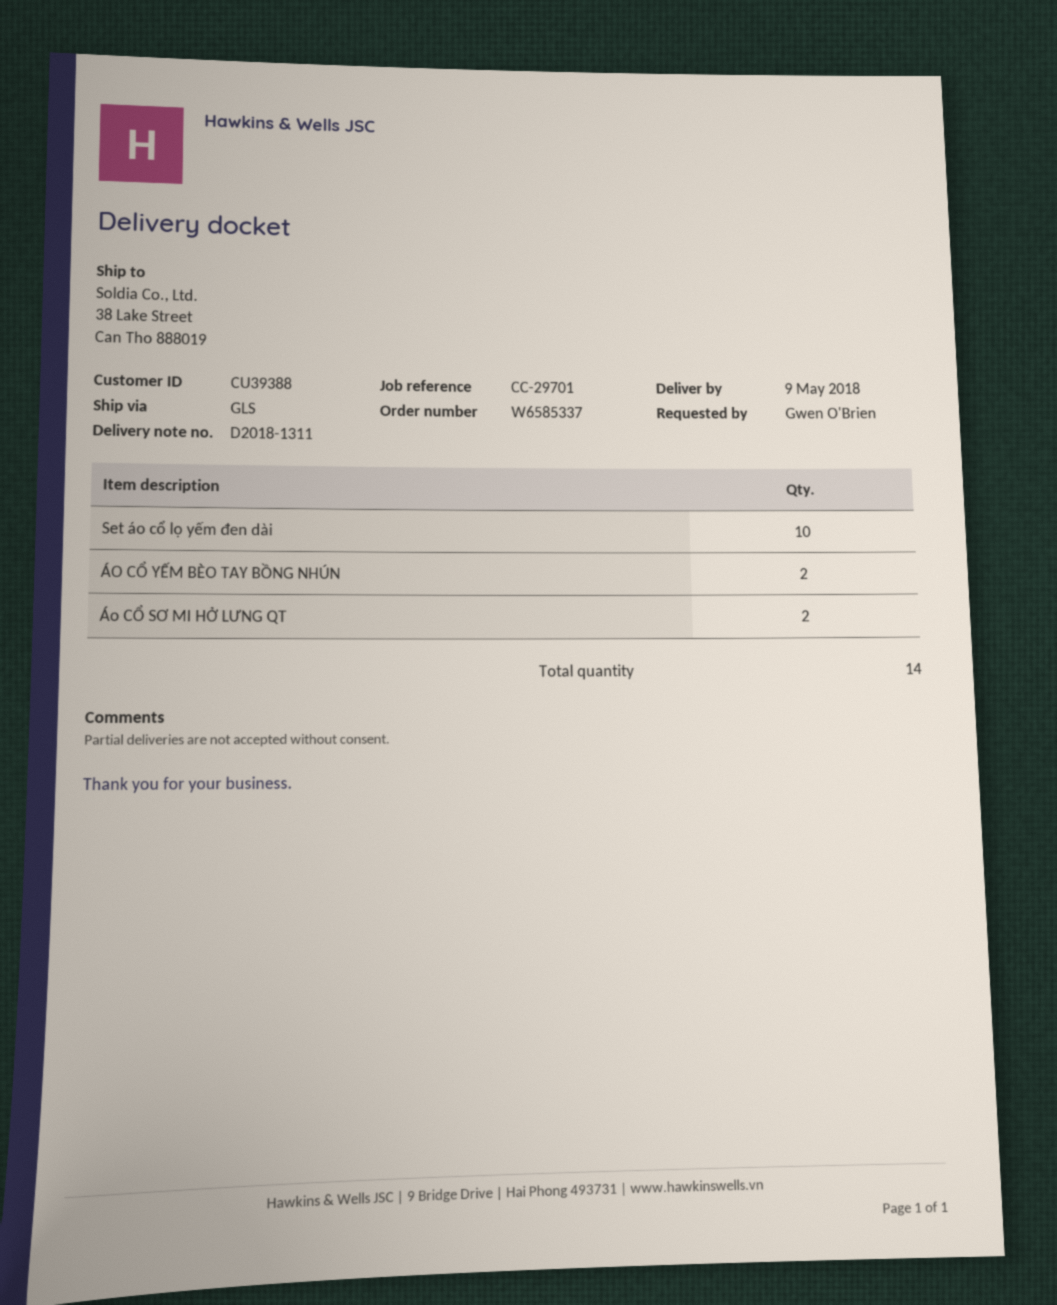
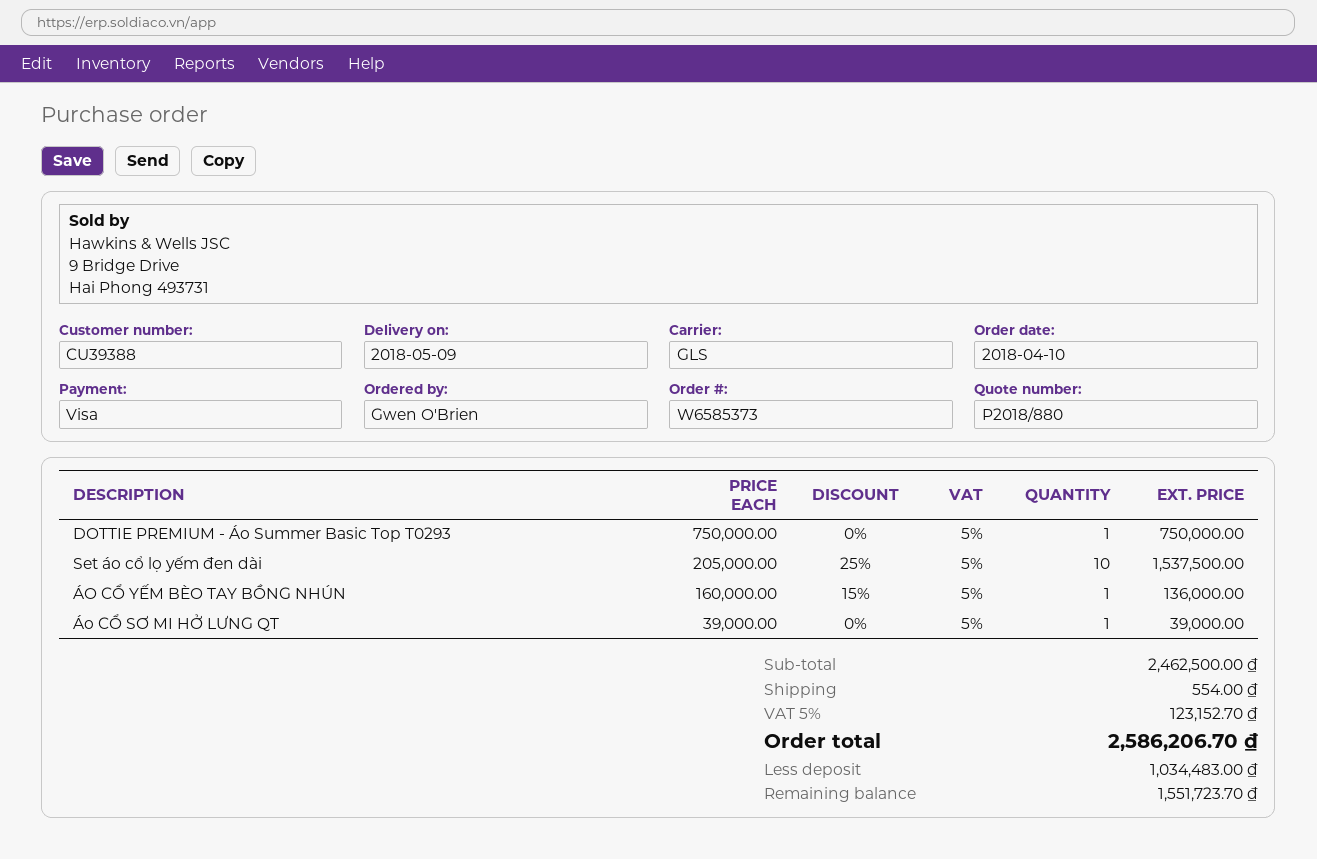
order number: W6585337 -> W6585373
ÁO CỔ YẾM BÈO TAY BỒNG NHÚN: 2 -> 1
Áo CỔ SƠ MI HỞ LƯNG QT: 2 -> 1
DOTTIE PREMIUM - Áo Summer Basic Top T0293: none -> 1

